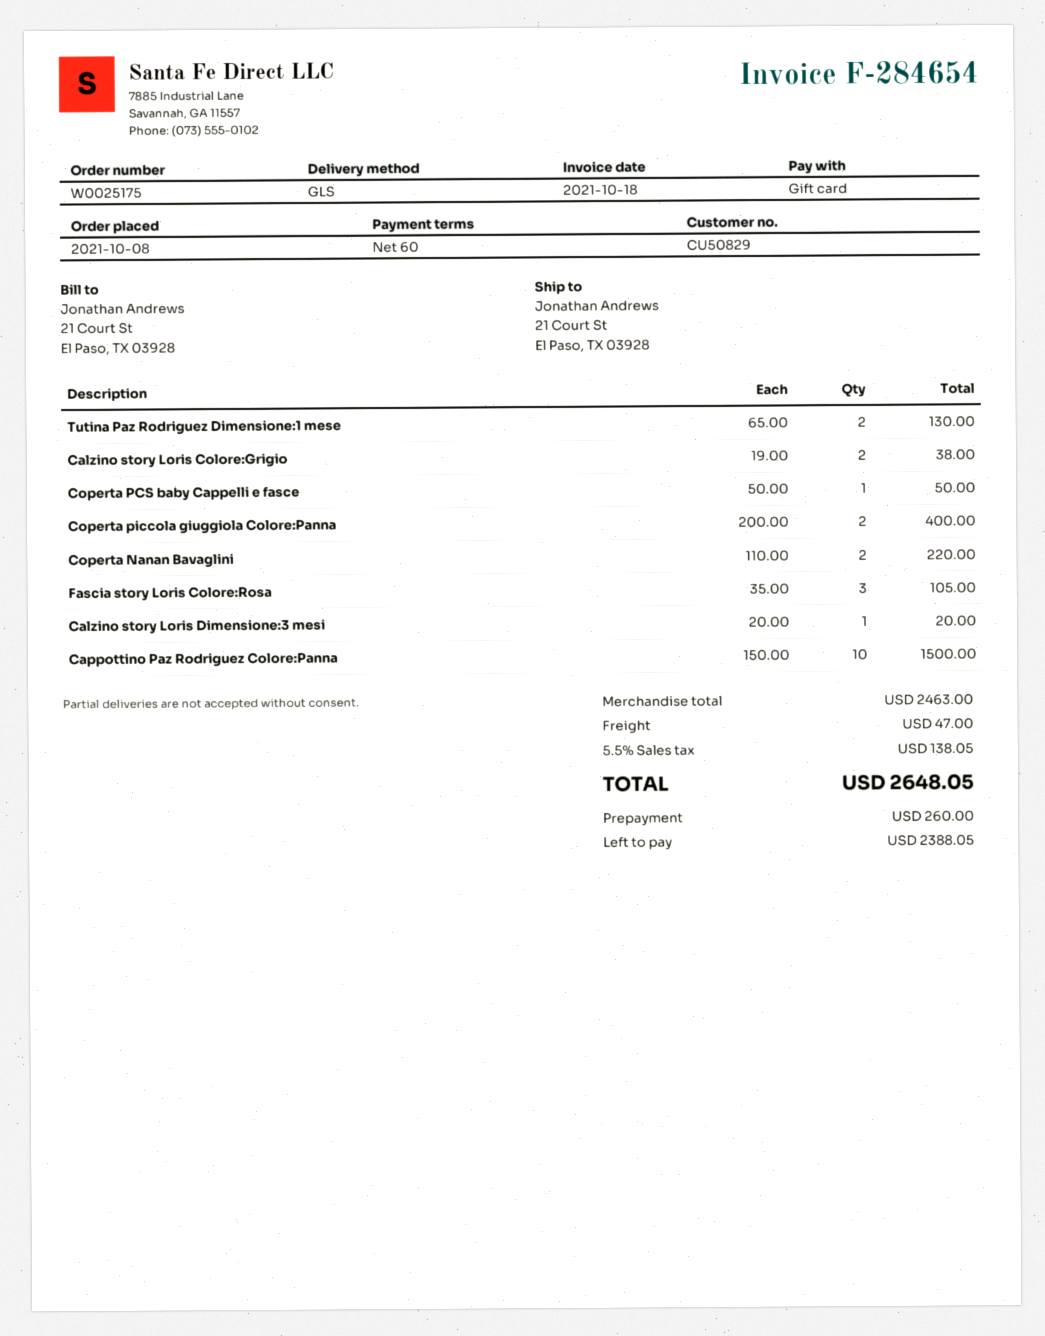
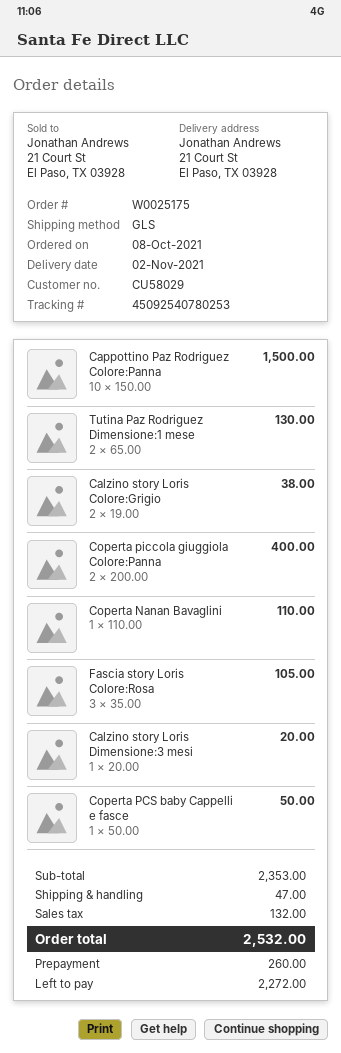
customer number: CU50829 -> CU58029
Coperta Nanan Bavaglini: 2 x 110.00 = 220.00 -> 1 x 110.00 = 110.00
subtotal: 2463.00 -> 2353.00
tax: 138.05 -> 132.00
total: 2648.05 -> 2532.00
balance: 2388.05 -> 2272.00

